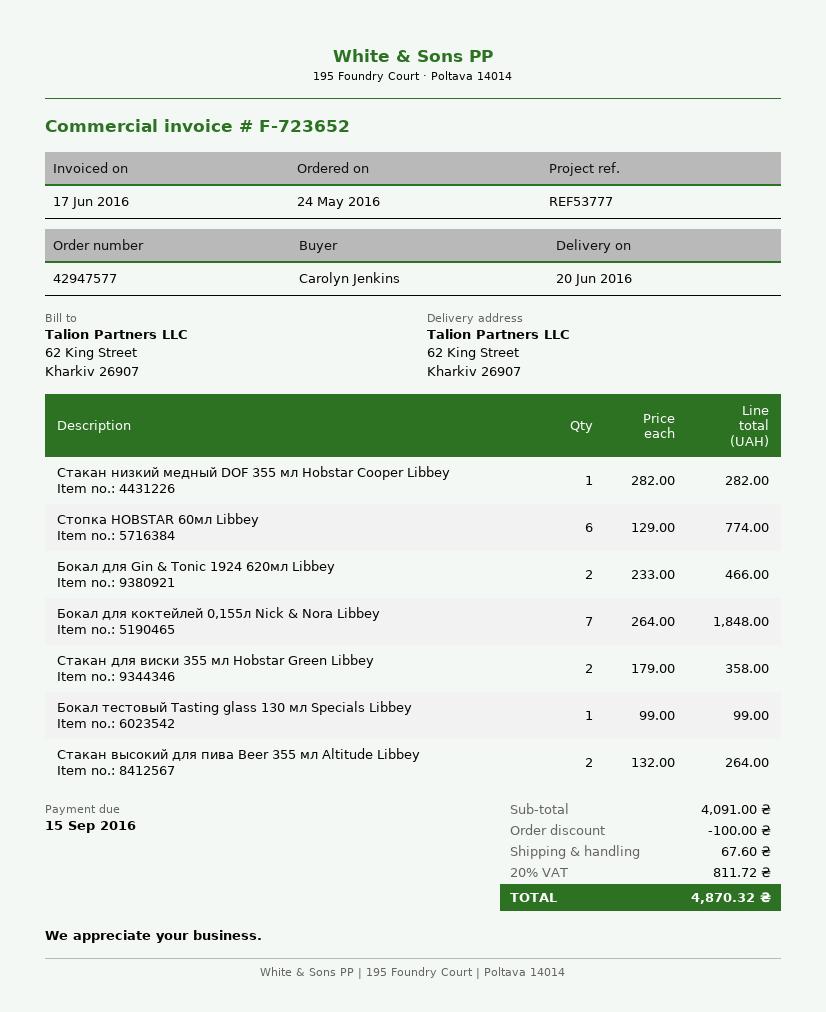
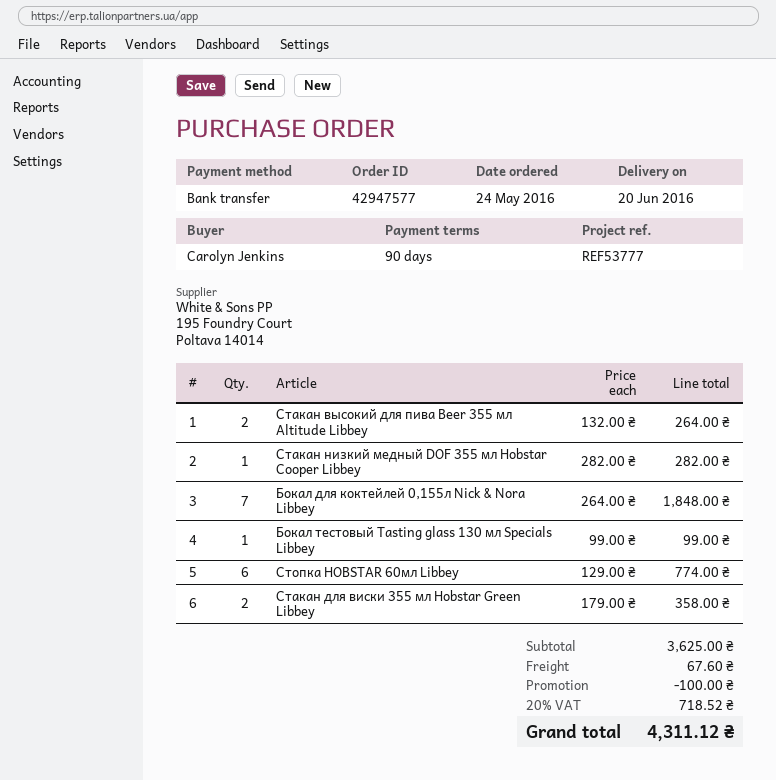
Бокал для Gin & Tonic 1924 620мл Libbey: 2 x 233.00 = 466.00 -> none
subtotal: 4091.00 -> 3625.00
tax: 20% = 811.72 -> 20% = 718.52
total: 4870.32 -> 4311.12

